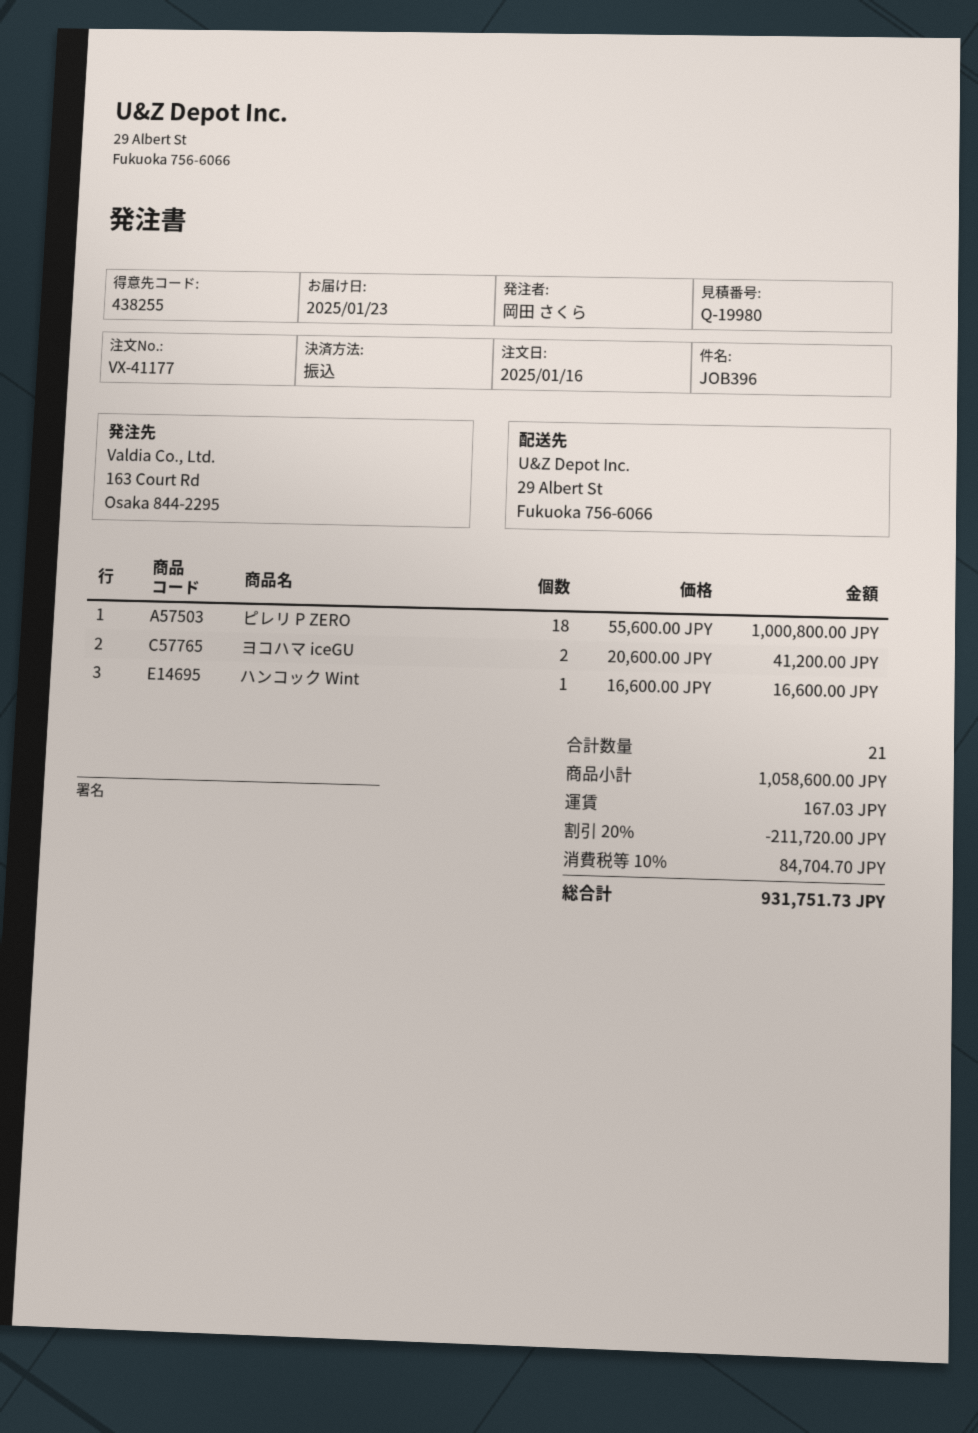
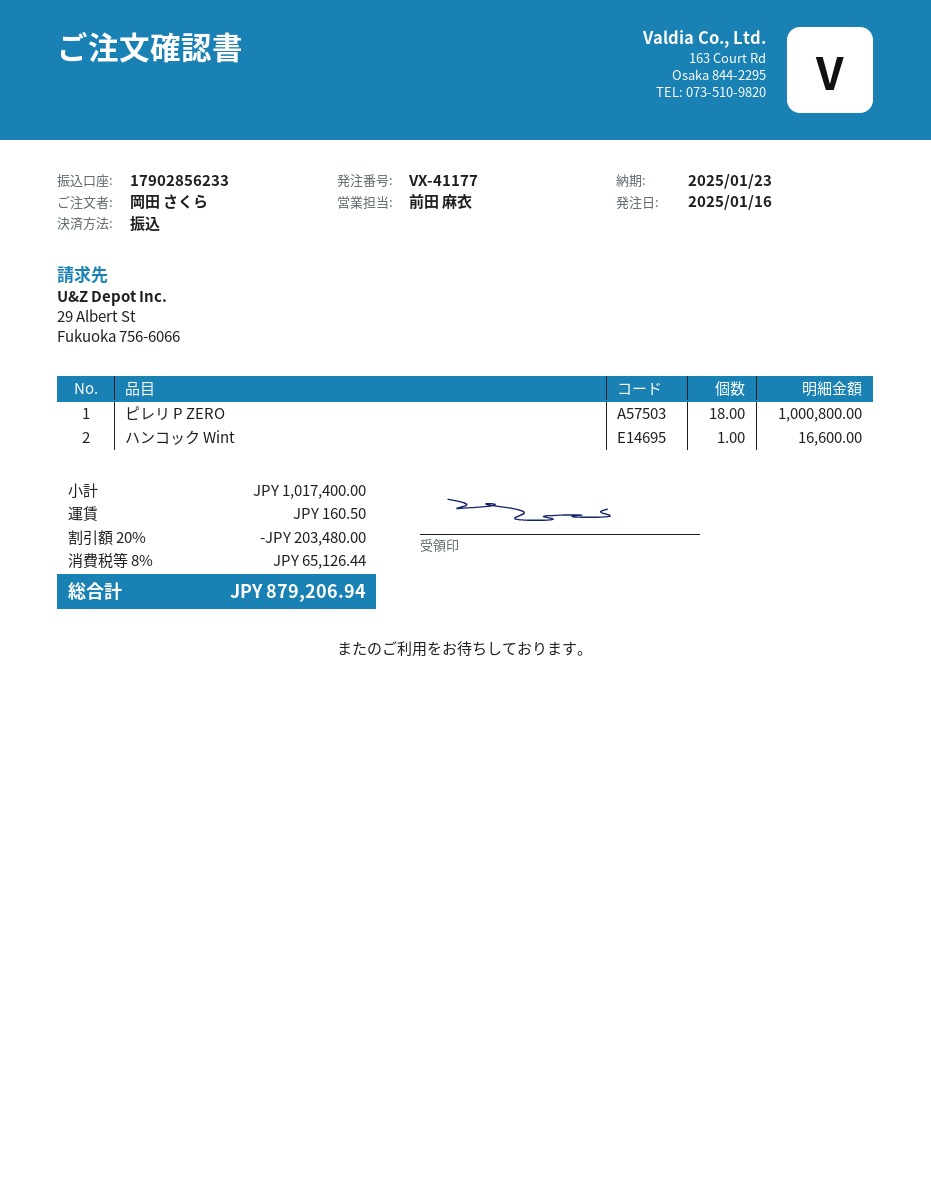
ヨコハマ iceGU: 2 for 41200.00 -> none
subtotal: 1058600.00 -> 1017400.00
discount: 20% = 211720.00 -> 20% = 203480.00
shipping: 167.03 -> 160.50
tax: 10% = 84704.70 -> 8% = 65126.44
total: 931751.73 -> 879206.94

